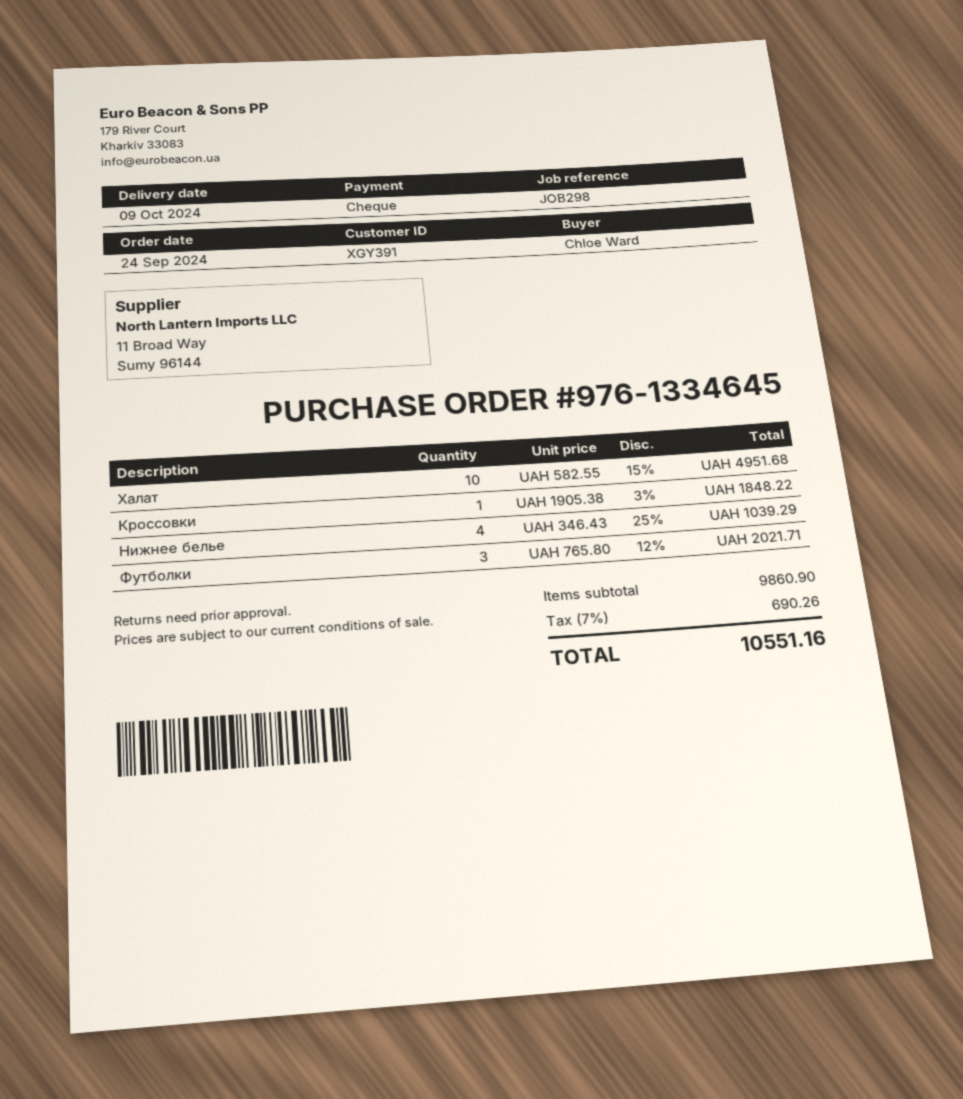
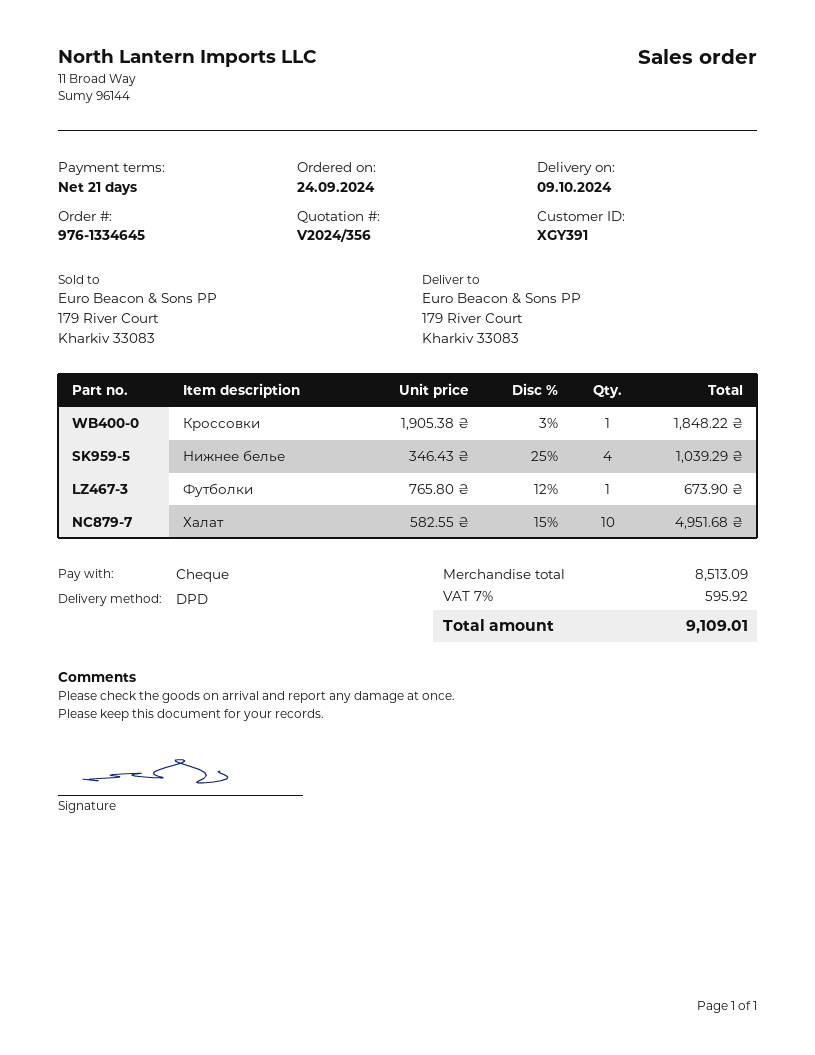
Футболки: 3 x 765.80 - 12% = 2021.71 -> 1 x 765.80 - 12% = 673.90
subtotal: 9860.90 -> 8513.09
tax: 7% = 690.26 -> 7% = 595.92
total: 10551.16 -> 9109.01

